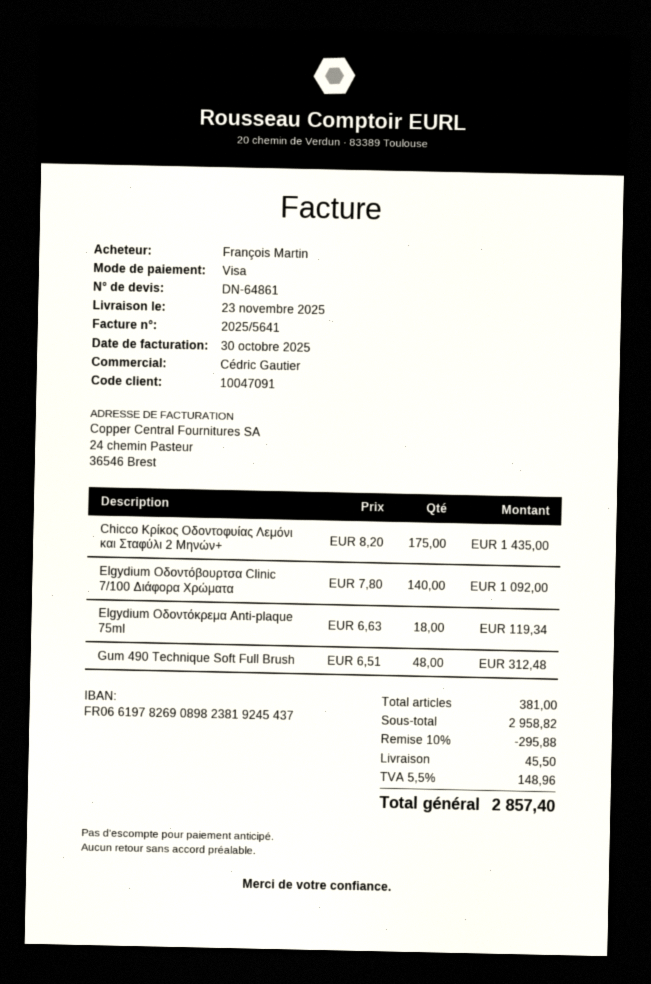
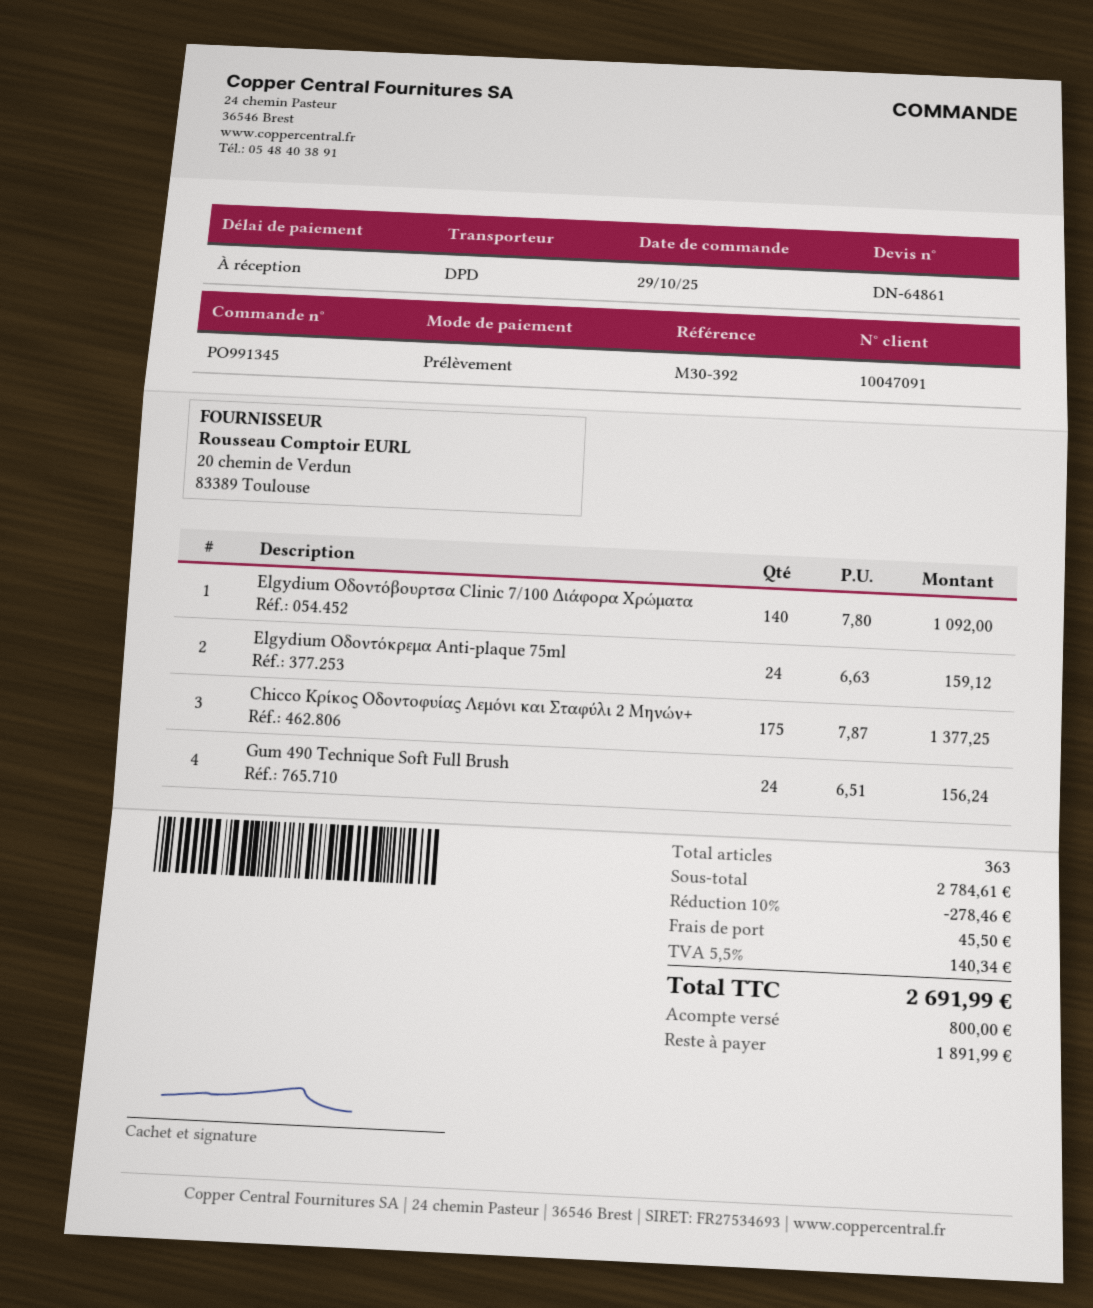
payment method: Visa -> direct debit
Chicco Κρίκος Οδοντοφυίας Λεμόνι και Σταφύλι 2 Mηνών+: 175 x 8.20 = 1435.00 -> 175 x 7.87 = 1377.25
Elgydium Οδοντόκρεμα Anti-plaque 75ml: 18 x 6.63 = 119.34 -> 24 x 6.63 = 159.12
Gum 490 Technique Soft Full Brush: 48 x 6.51 = 312.48 -> 24 x 6.51 = 156.24
total quantity: 381 -> 363
subtotal: 2958.82 -> 2784.61
discount: 10% = 295.88 -> 10% = 278.46
tax: 5.5% = 148.96 -> 5.5% = 140.34
total: 2857.40 -> 2691.99

